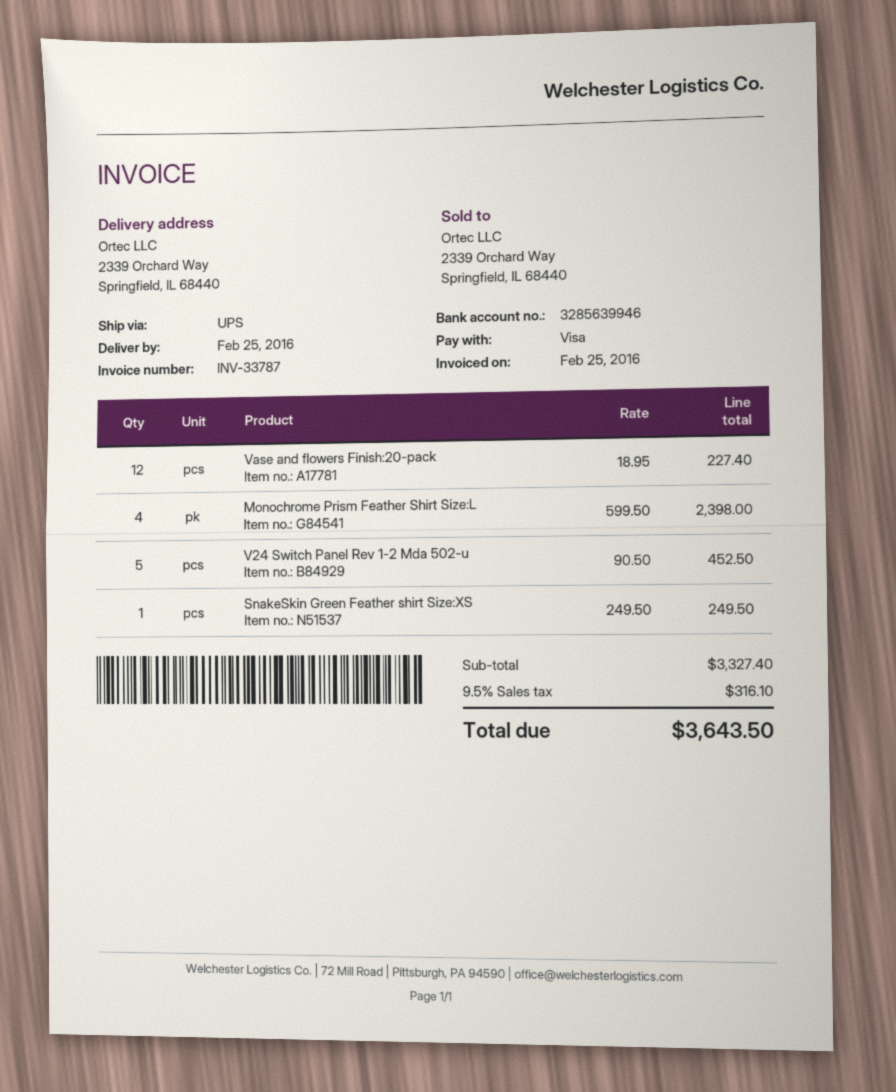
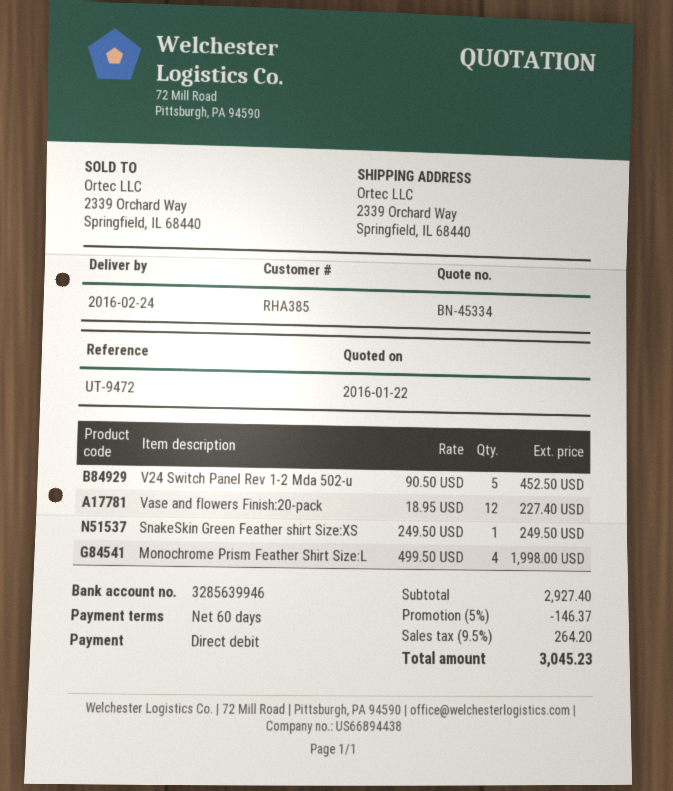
delivery date: 2016-02-25 -> 2016-02-24
payment method: Visa -> direct debit
Monochrome Prism Feather Shirt Size:L: 4 x 599.50 = 2398.00 -> 4 x 499.50 = 1998.00
subtotal: 3327.40 -> 2927.40
discount: none -> 5% = 146.37
tax: 9.5% = 316.10 -> 9.5% = 264.20
total: 3643.50 -> 3045.23

